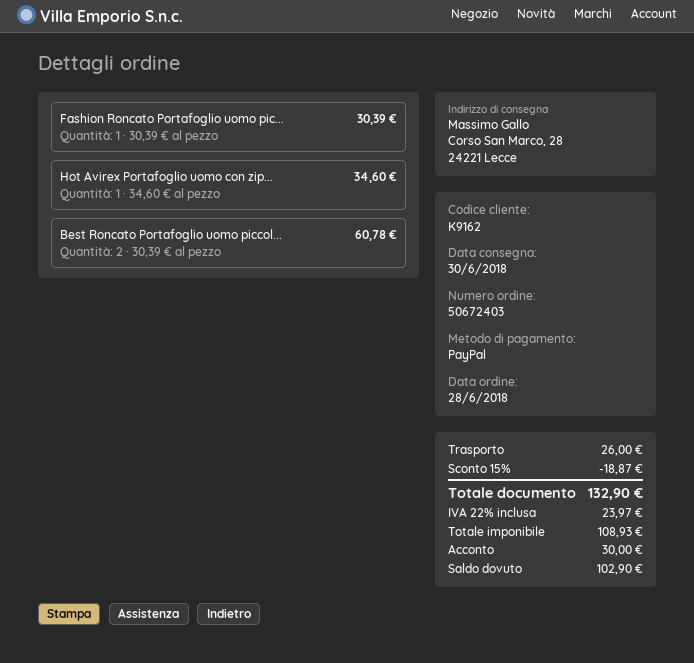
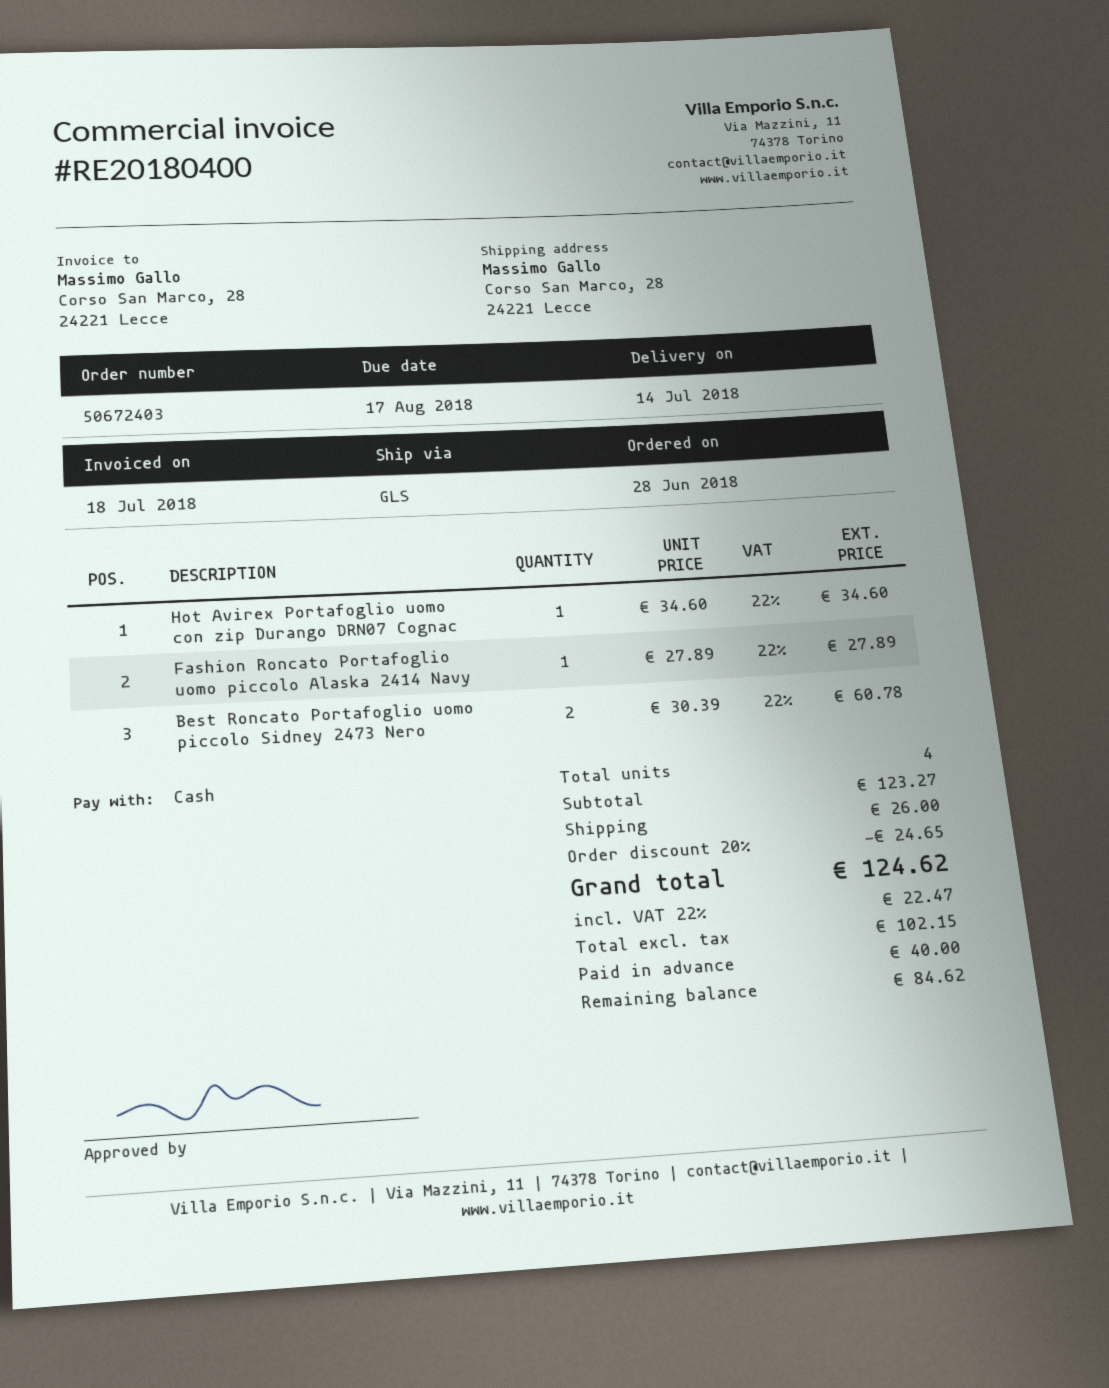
delivery date: 2018-06-30 -> 2018-07-14
payment method: PayPal -> cash
Fashion Roncato Portafoglio uomo pic...: 1 x 30.39 = 30.39 -> 1 x 27.89 = 27.89
discount: 15% = 18.87 -> 20% = 24.65
net: 108.93 -> 102.15
tax: 22% = 23.97 -> 22% = 22.47
total: 132.90 -> 124.62
deposit: 30.00 -> 40.00
balance: 102.90 -> 84.62

